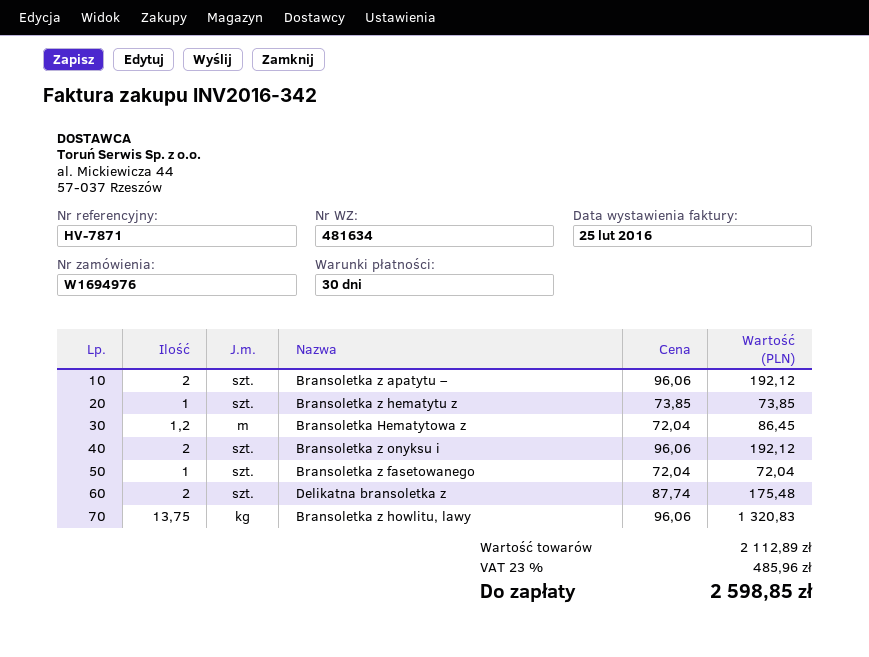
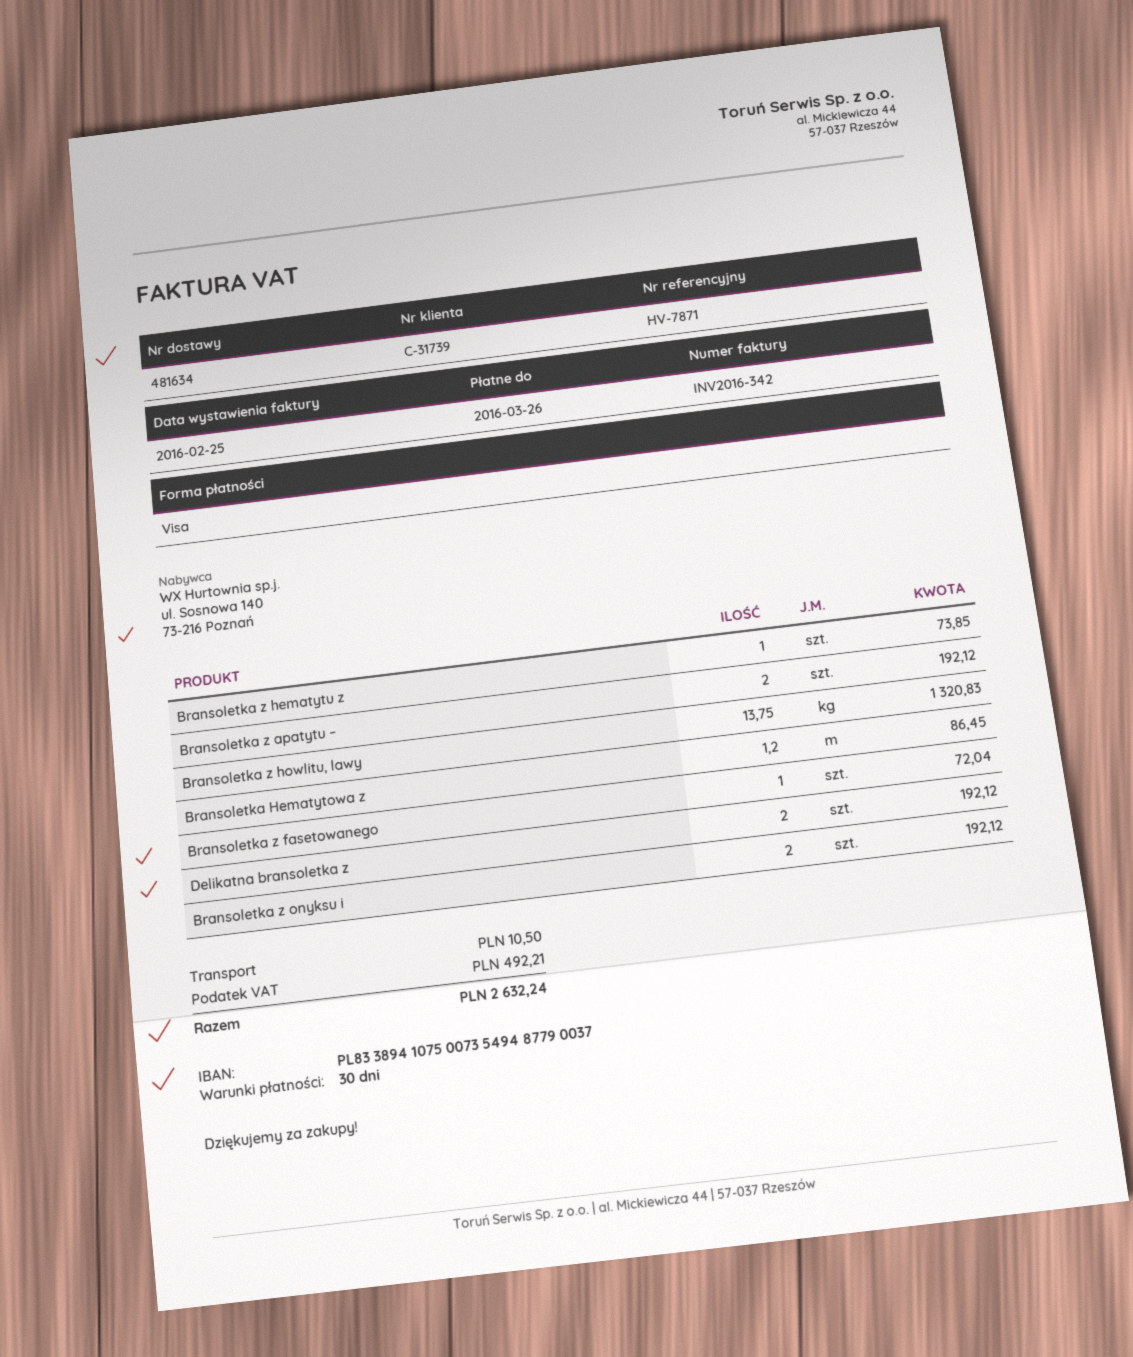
Delikatna bransoletka z: 2 for 175.48 -> 2 for 192.12
shipping: none -> 10.50
tax: 485.96 -> 492.21
total: 2598.85 -> 2632.24

